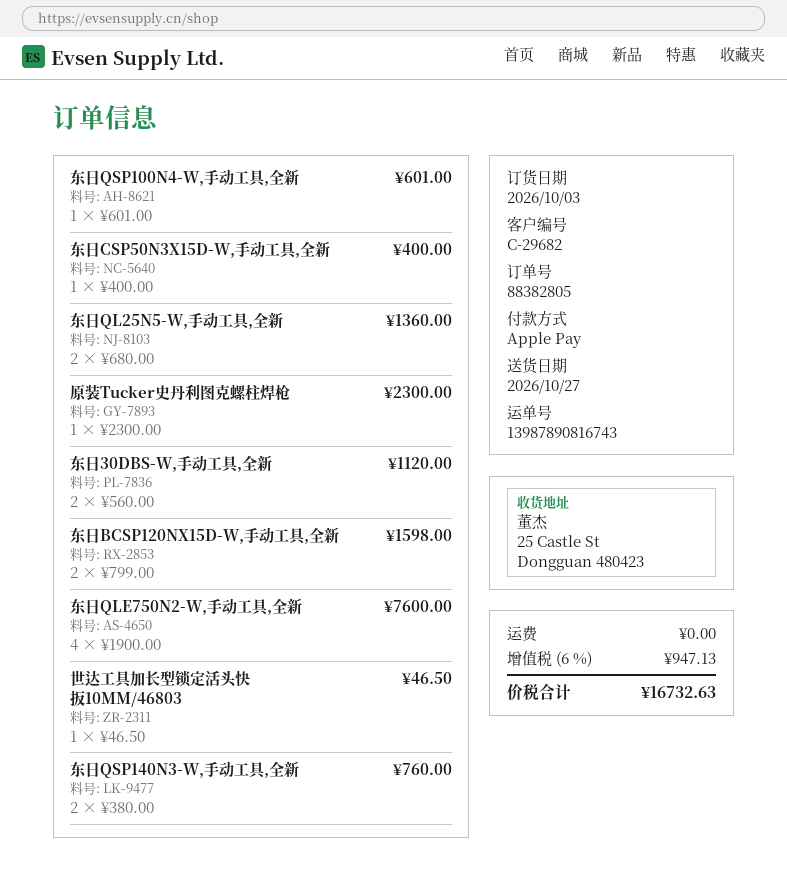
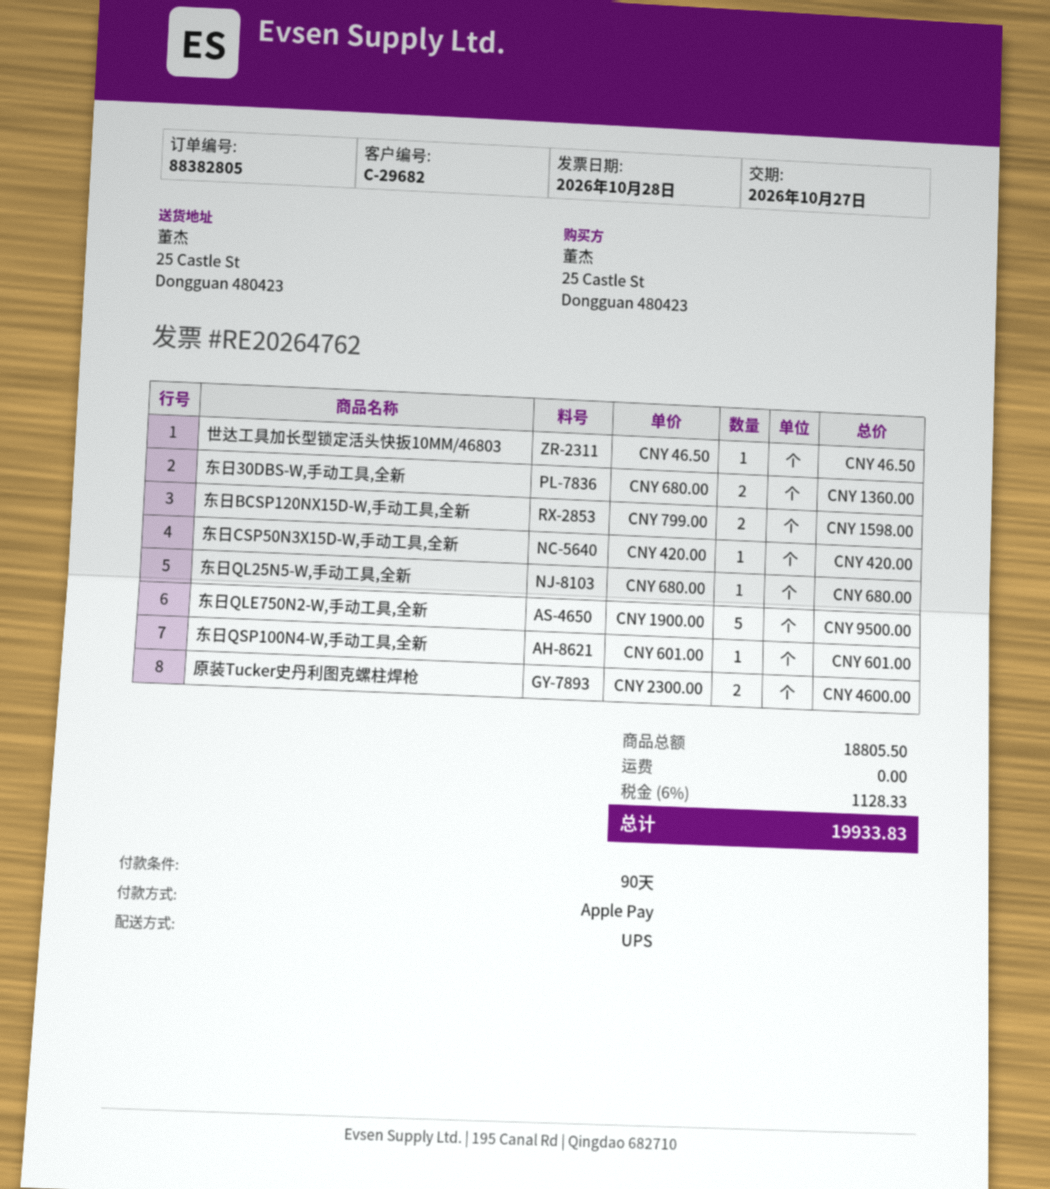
东日CSP50N3X15D-W,手动工具,全新: 1 x 400.00 = 400.00 -> 1 x 420.00 = 420.00
东日QL25N5-W,手动工具,全新: 2 x 680.00 = 1360.00 -> 1 x 680.00 = 680.00
原装Tucker史丹利图克螺柱焊枪: 1 x 2300.00 = 2300.00 -> 2 x 2300.00 = 4600.00
东日30DBS-W,手动工具,全新: 2 x 560.00 = 1120.00 -> 2 x 680.00 = 1360.00
东日QLE750N2-W,手动工具,全新: 4 x 1900.00 = 7600.00 -> 5 x 1900.00 = 9500.00
东日QSP140N3-W,手动工具,全新: 2 x 380.00 = 760.00 -> none
tax: 6% = 947.13 -> 6% = 1128.33
total: 16732.63 -> 19933.83

